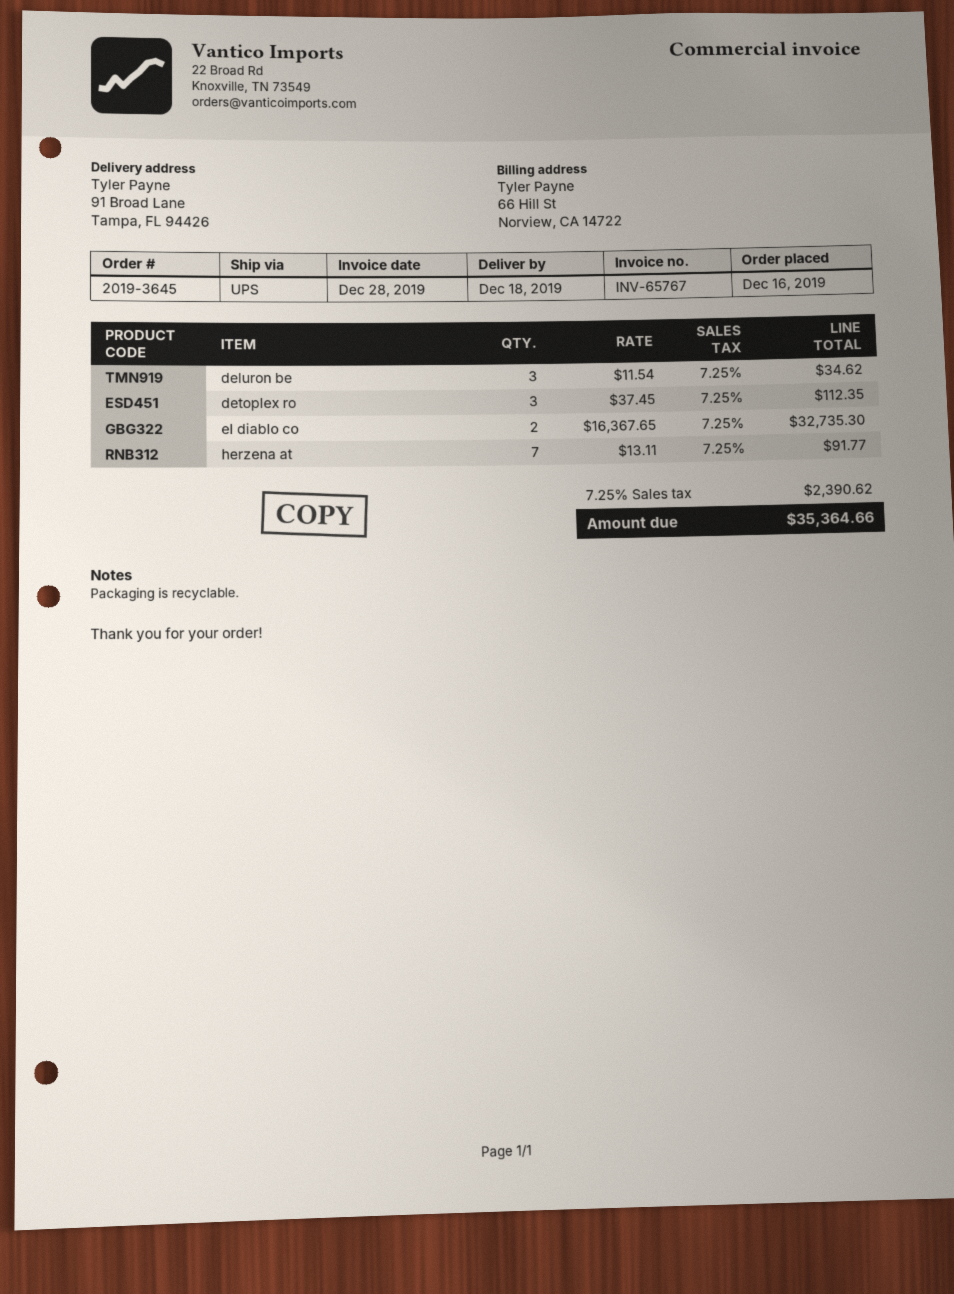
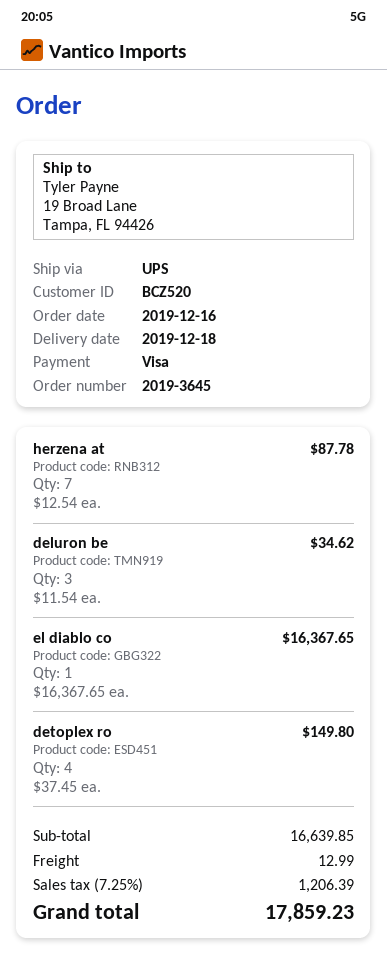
ship to: 91 Broad Lane, Tampa, FL 94426 -> 19 Broad Lane, Tampa, FL 94426
detoplex ro: 3 x 37.45 = 112.35 -> 4 x 37.45 = 149.80
el diablo co: 2 x 16367.65 = 32735.30 -> 1 x 16367.65 = 16367.65
herzena at: 7 x 13.11 = 91.77 -> 7 x 12.54 = 87.78
shipping: none -> 12.99
tax: 7.25% = 2390.62 -> 7.25% = 1206.39
total: 35364.66 -> 17859.23

